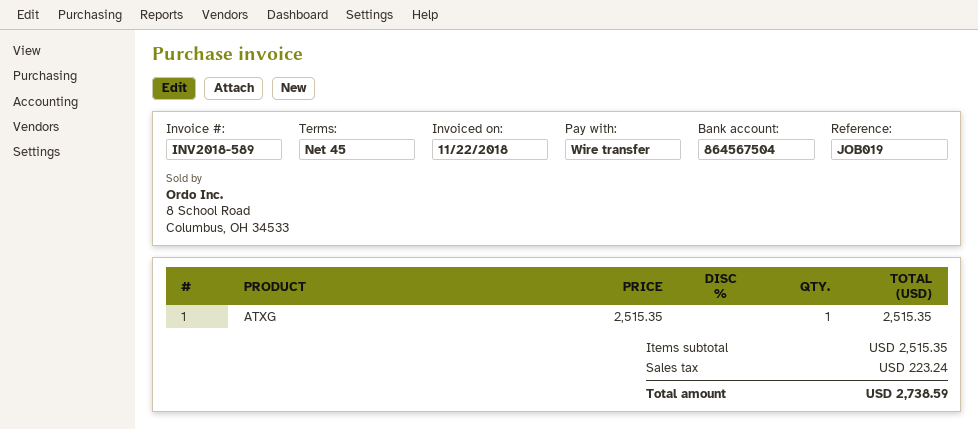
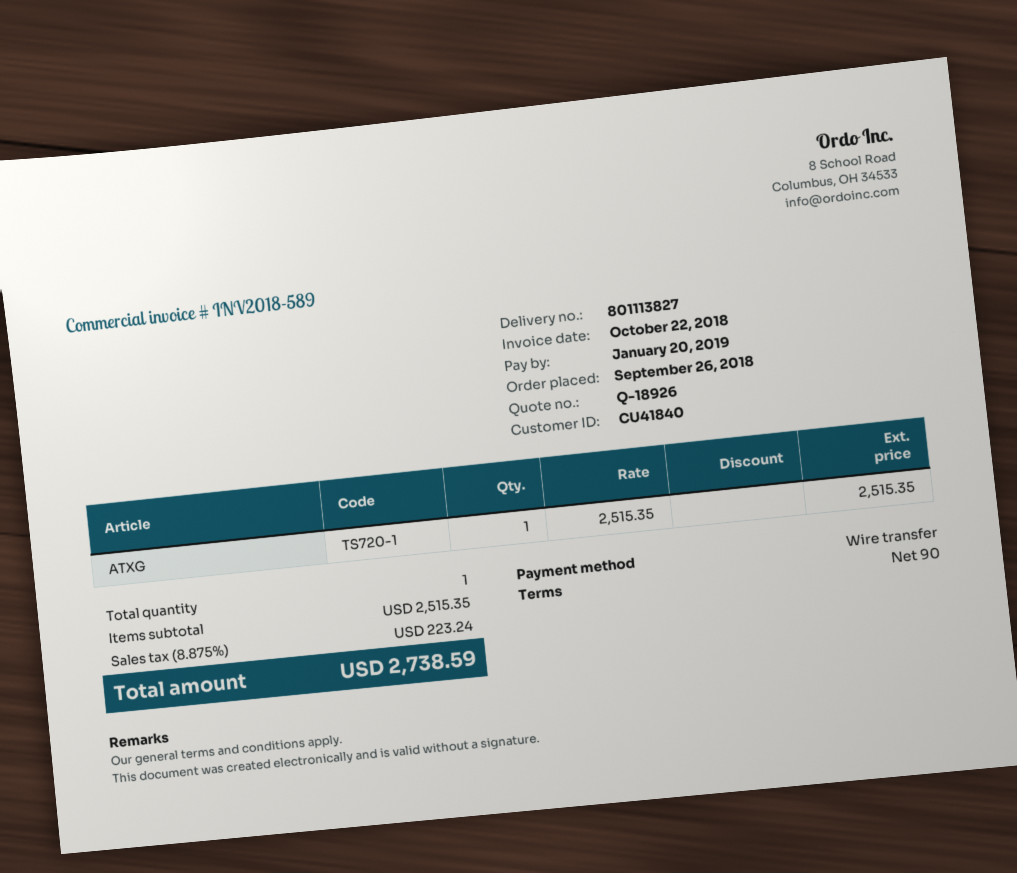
invoice date: 2018-11-22 -> 2018-10-22
payment terms: 45 days -> 90 days

